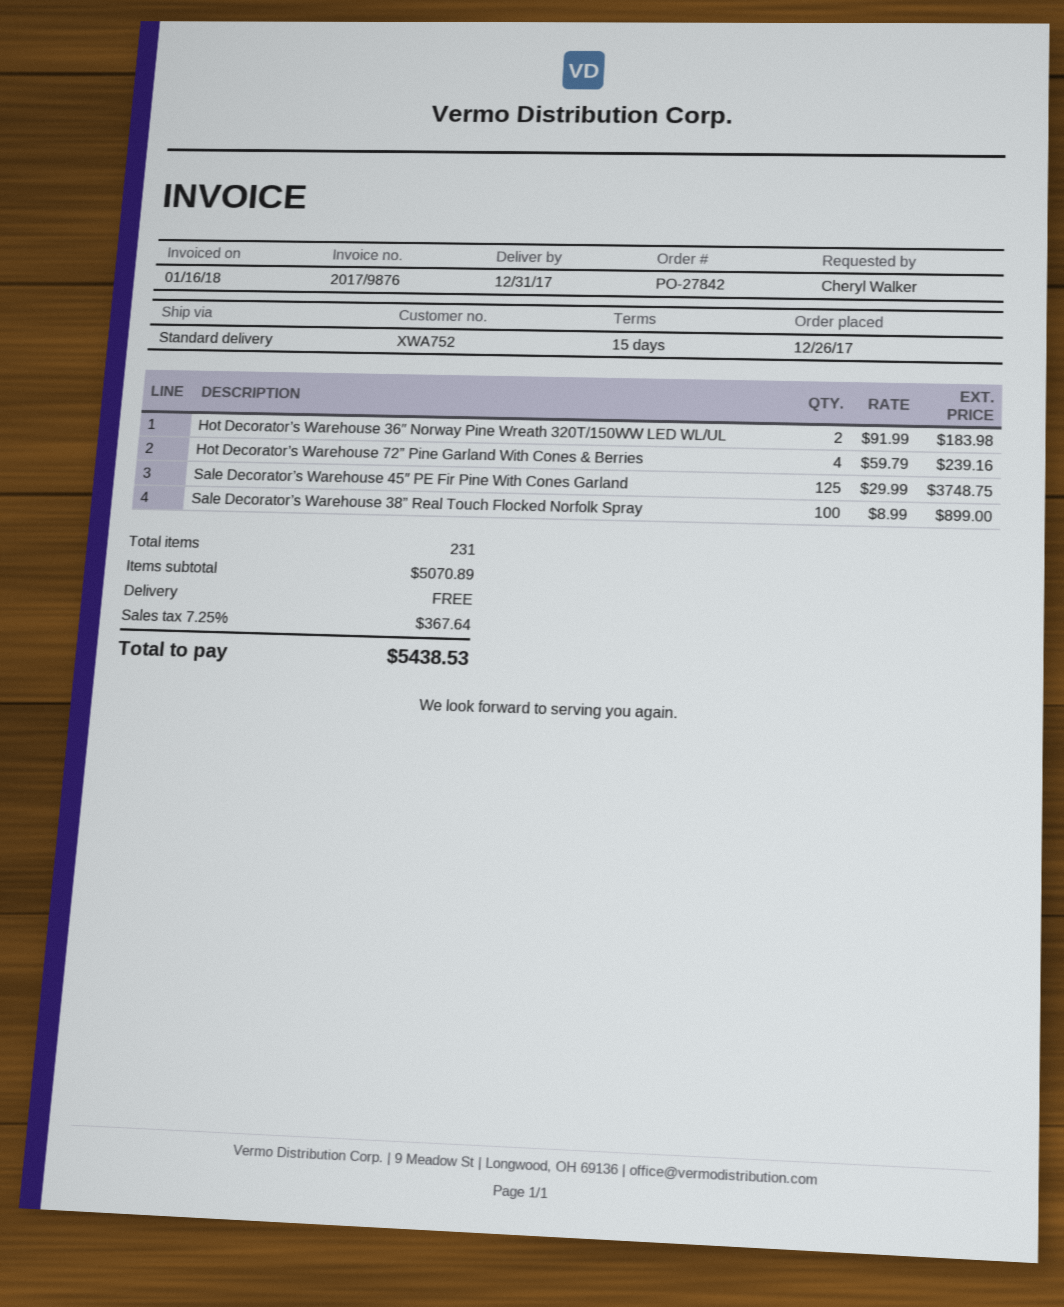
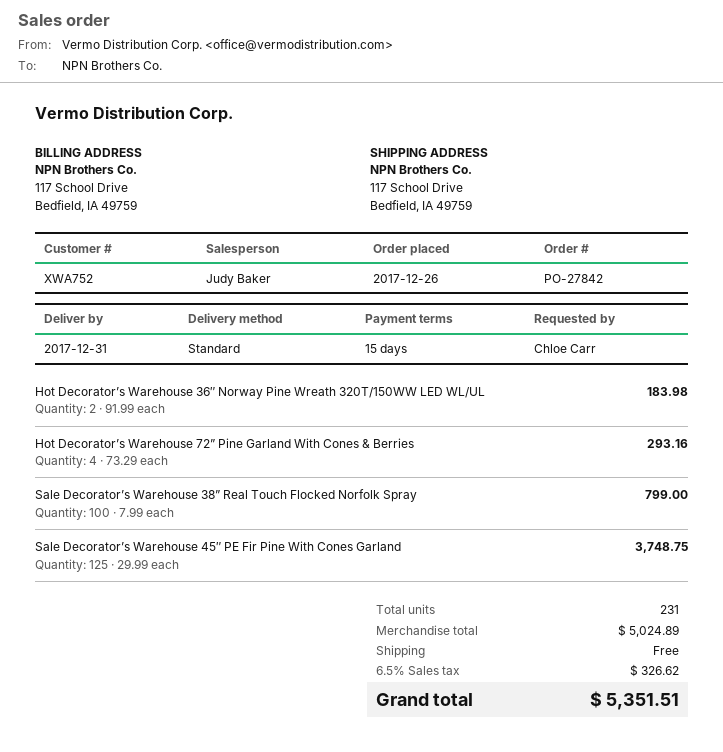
ordered by: Cheryl Walker -> Chloe Carr
Hot Decorator’s Warehouse 72” Pine Garland With Cones & Berries: 4 x 59.79 = 239.16 -> 4 x 73.29 = 293.16
Sale Decorator’s Warehouse 38” Real Touch Flocked Norfolk Spray: 100 x 8.99 = 899.00 -> 100 x 7.99 = 799.00
subtotal: 5070.89 -> 5024.89
tax: 7.25% = 367.64 -> 6.5% = 326.62
total: 5438.53 -> 5351.51

